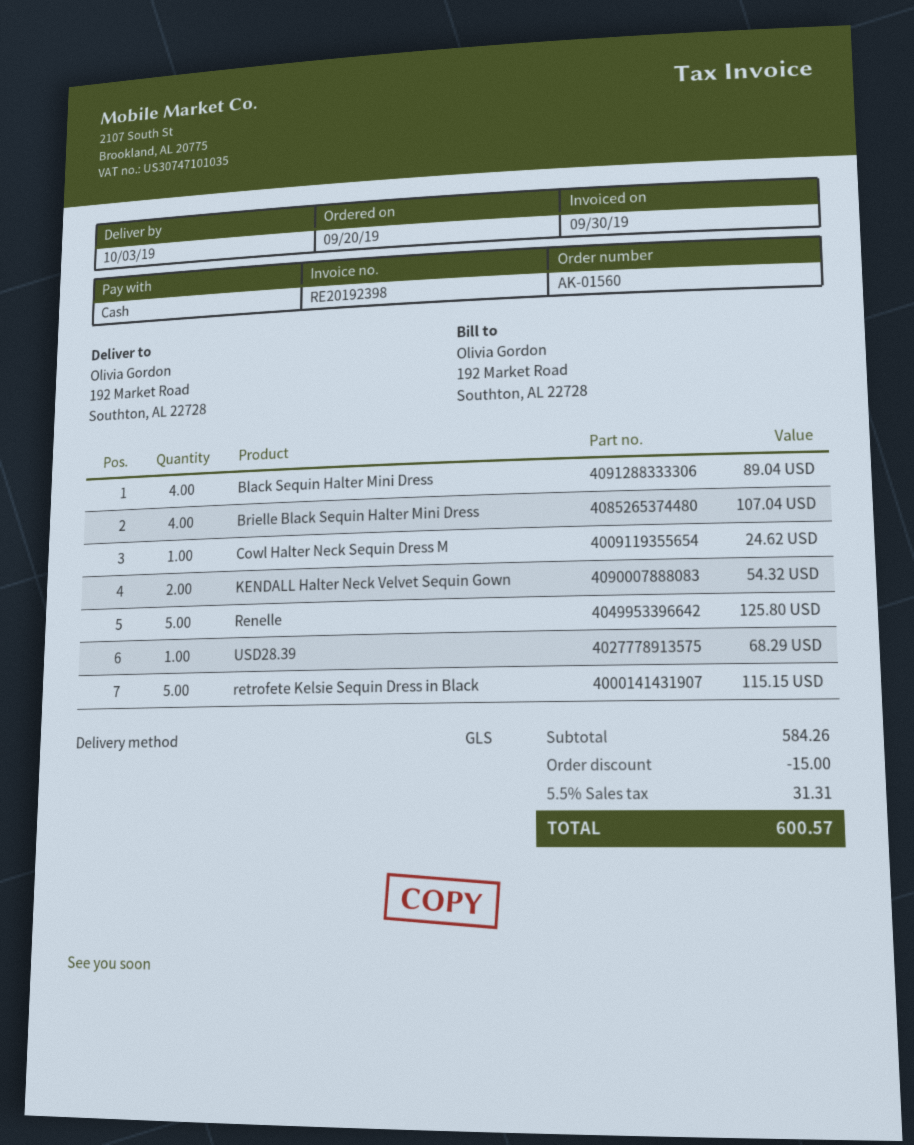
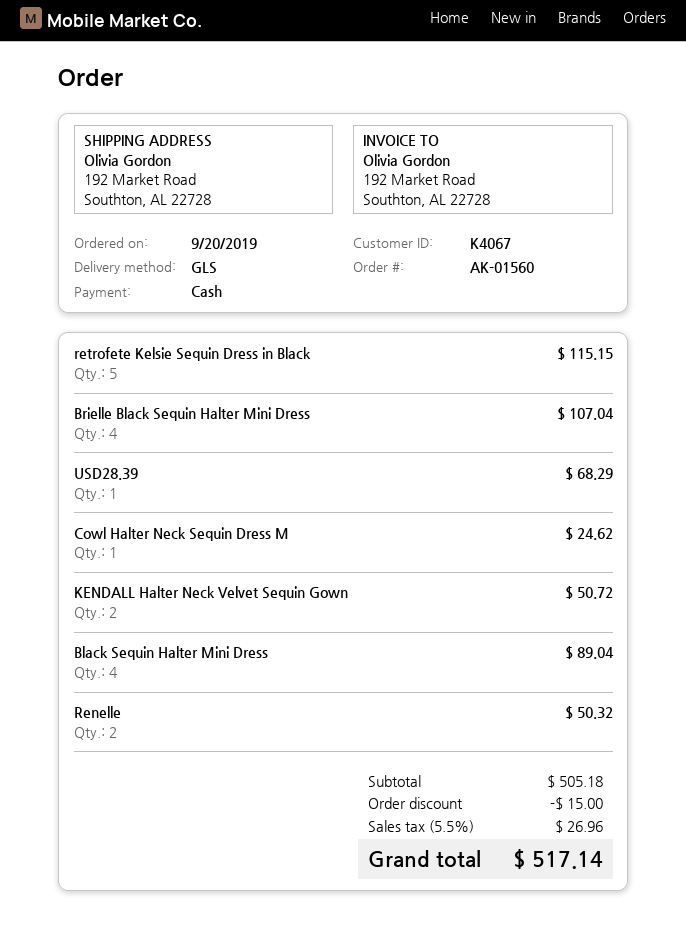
KENDALL Halter Neck Velvet Sequin Gown: 2 for 54.32 -> 2 for 50.72
Renelle: 5 for 125.80 -> 2 for 50.32
subtotal: 584.26 -> 505.18
tax: 5.5% = 31.31 -> 5.5% = 26.96
total: 600.57 -> 517.14

